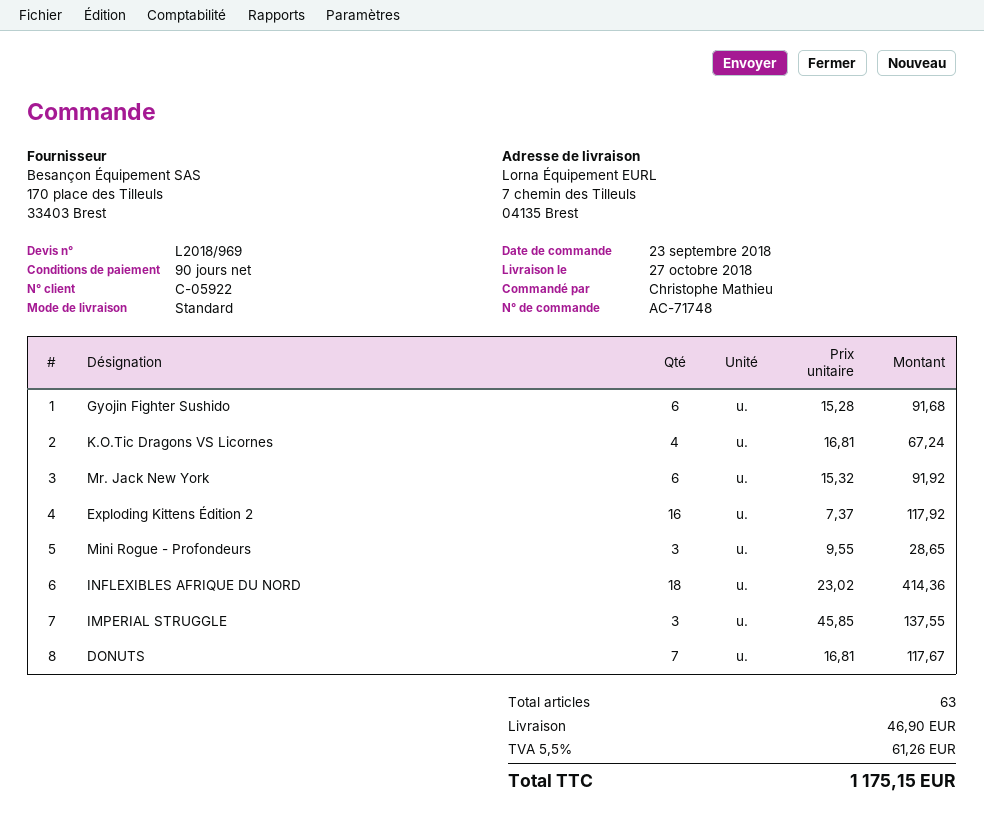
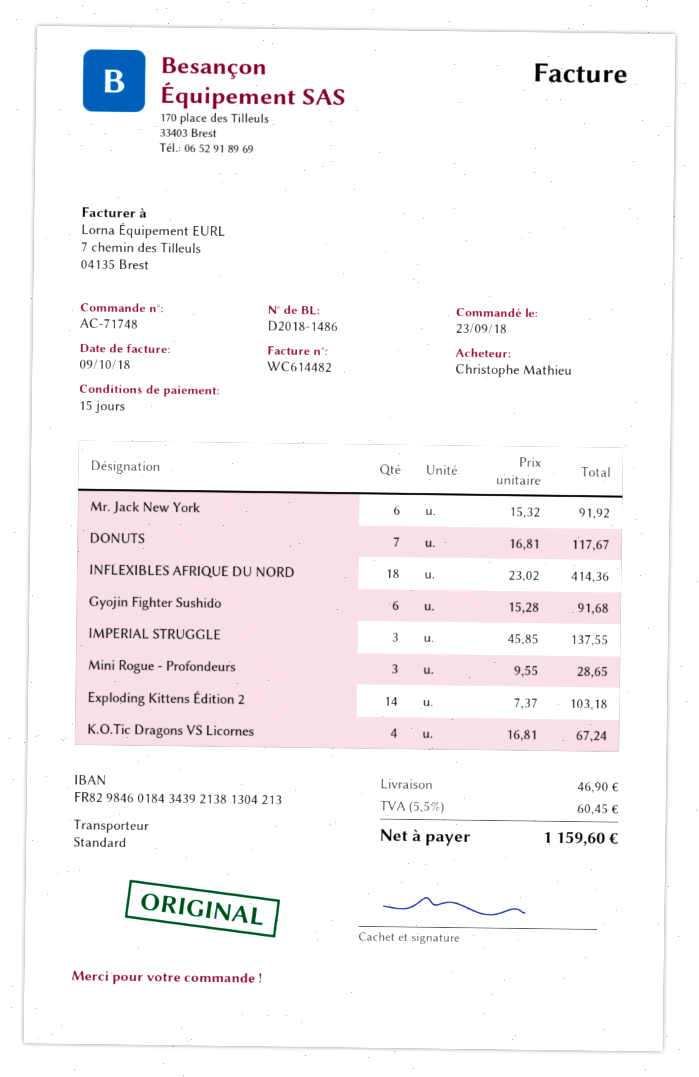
payment terms: 90 days -> 15 days
Exploding Kittens Édition 2: 16 x 7.37 = 117.92 -> 14 x 7.37 = 103.18
tax: 5.5% = 61.26 -> 5.5% = 60.45
total: 1175.15 -> 1159.60

